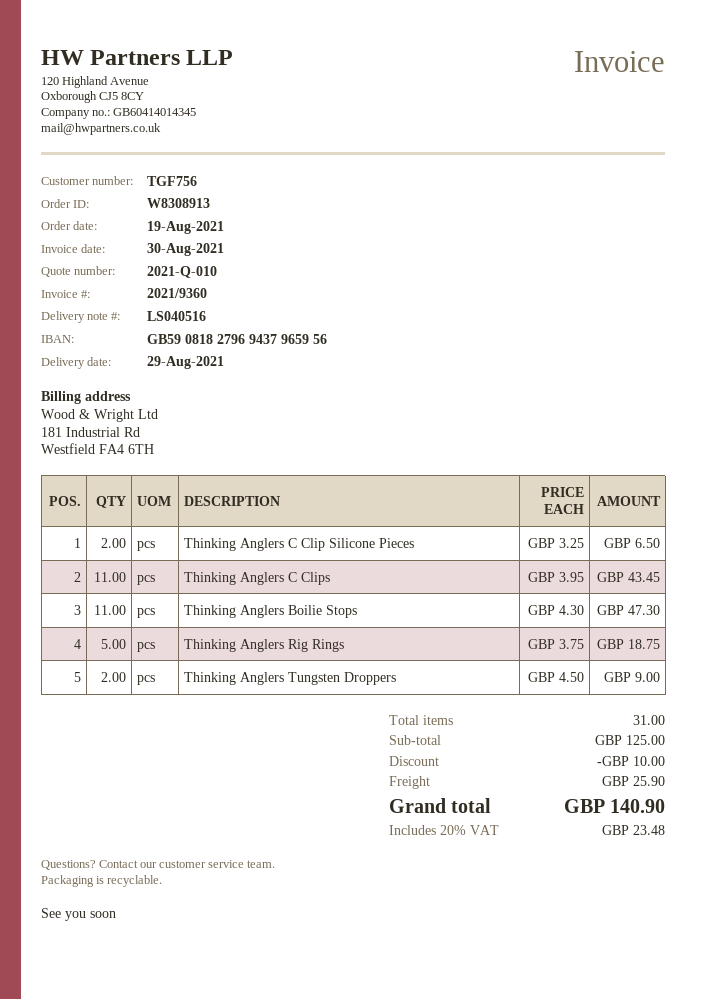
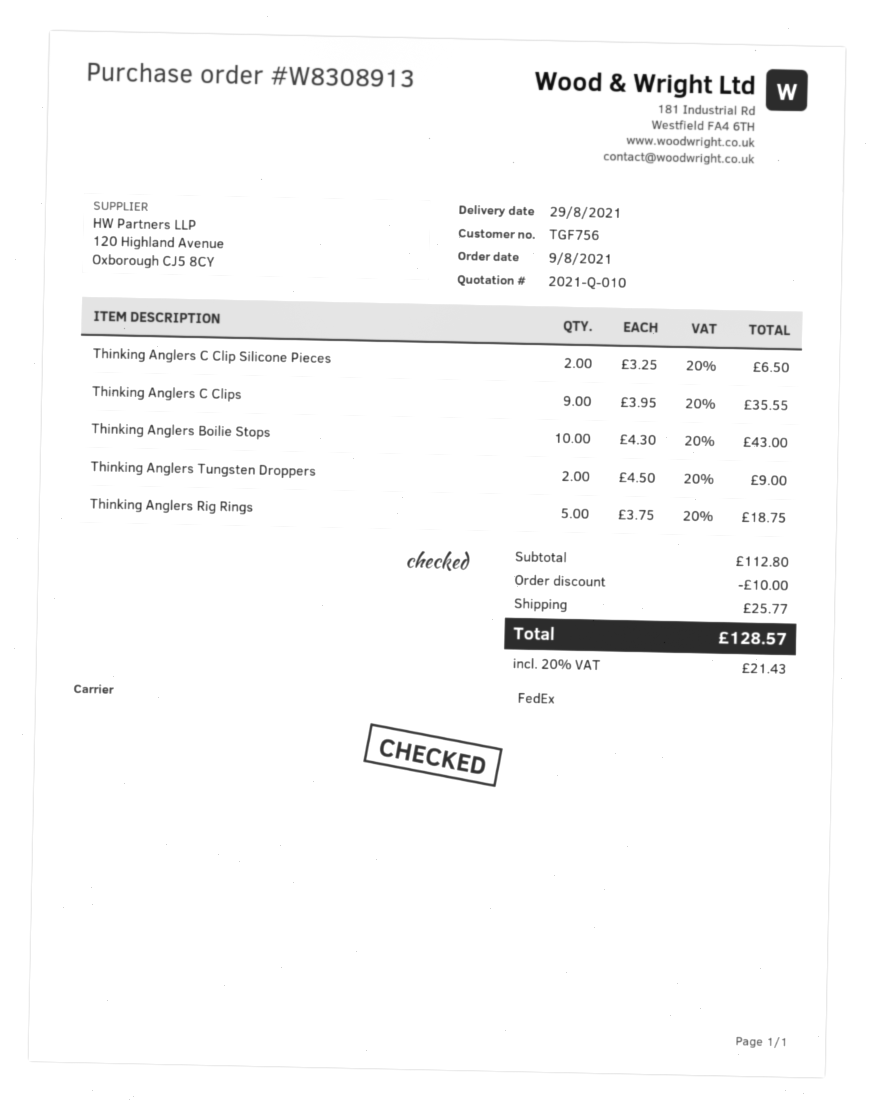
order date: 2021-08-19 -> 2021-08-09
Thinking Anglers C Clips: 11 x 3.95 = 43.45 -> 9 x 3.95 = 35.55
Thinking Anglers Boilie Stops: 11 x 4.30 = 47.30 -> 10 x 4.30 = 43.00
subtotal: 125.00 -> 112.80
shipping: 25.90 -> 25.77
tax: 20% = 23.48 -> 20% = 21.43
total: 140.90 -> 128.57

